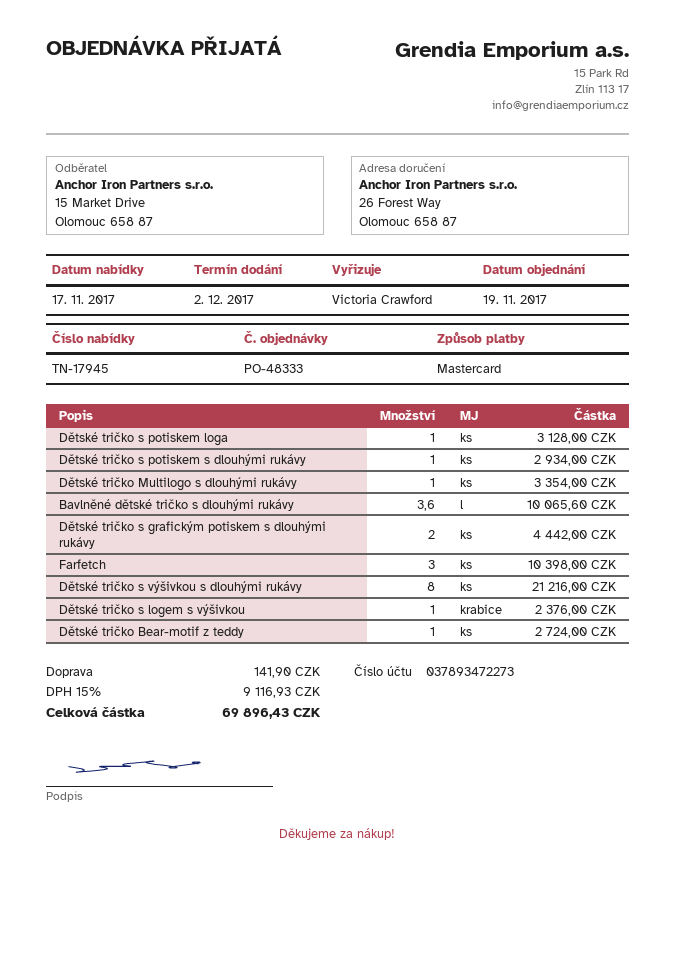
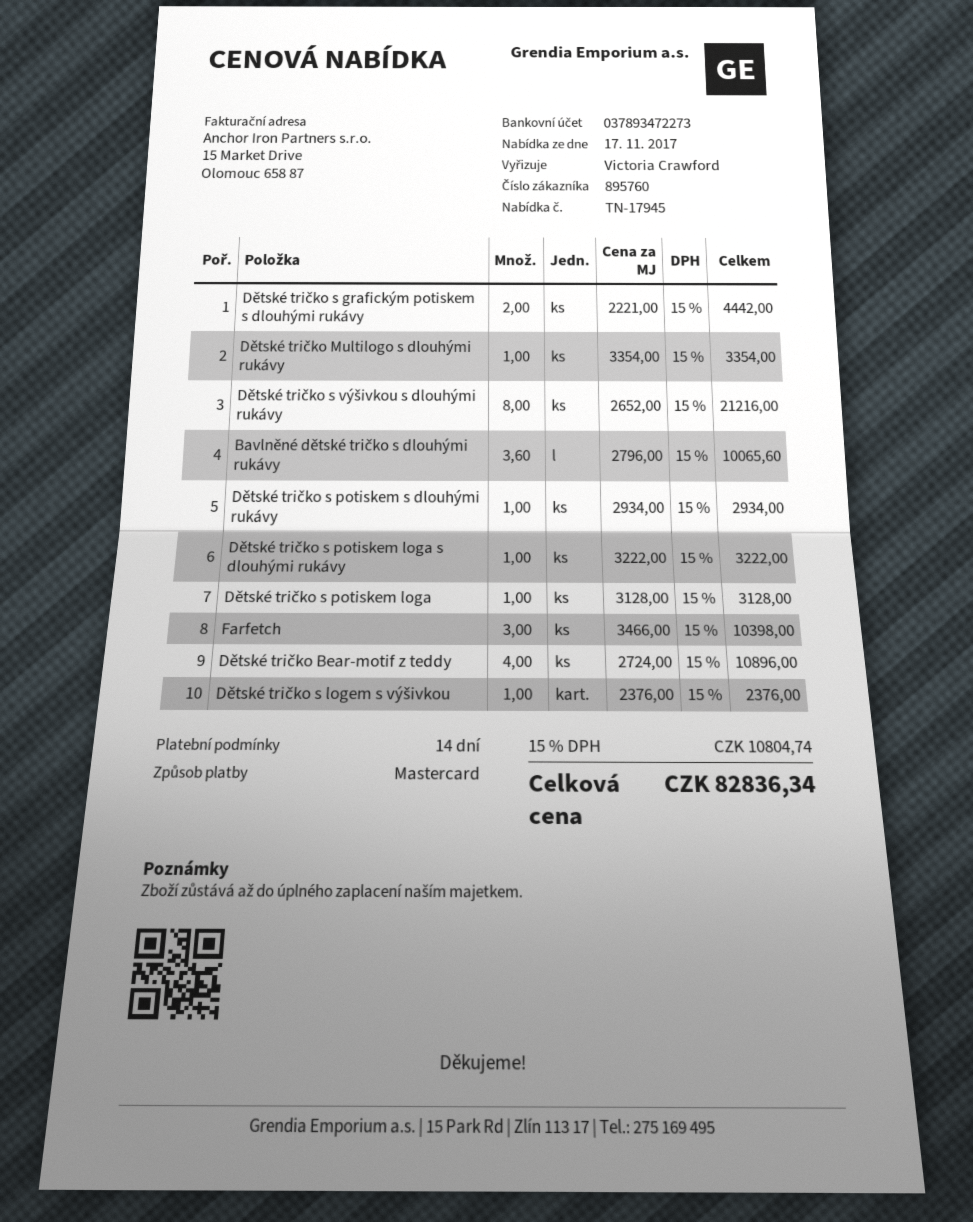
Dětské tričko Bear-motif z teddy: 1 for 2724.00 -> 4 for 10896.00
Dětské tričko s potiskem loga s dlouhými rukávy: none -> 1 for 3222.00
shipping: 141.90 -> none
tax: 15% = 9116.93 -> 15% = 10804.74
total: 69896.43 -> 82836.34

